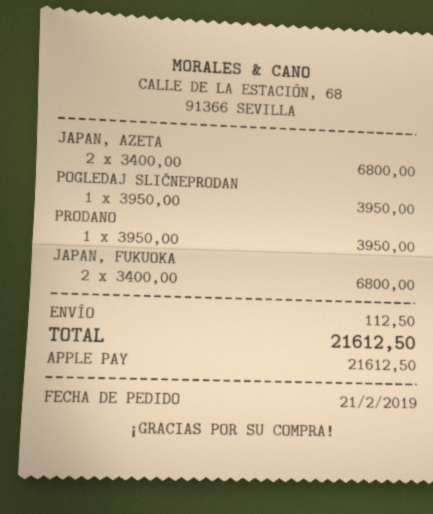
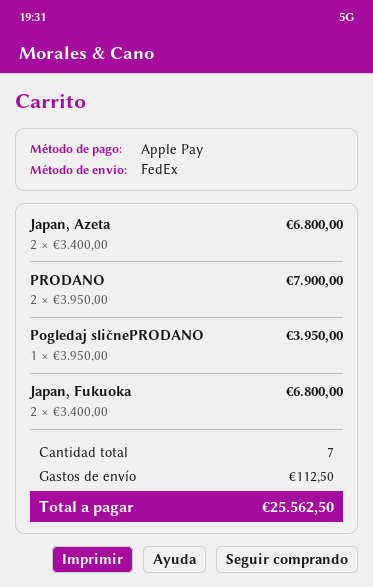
PRODANO: 1 x 3950.00 = 3950.00 -> 2 x 3950.00 = 7900.00
total: 21612.50 -> 25562.50

